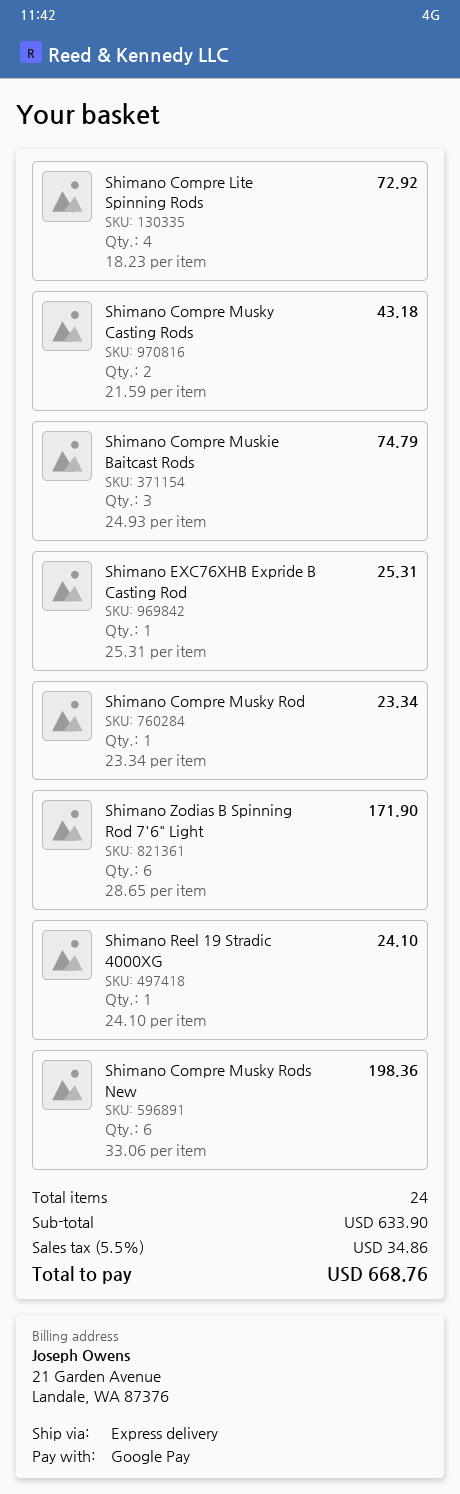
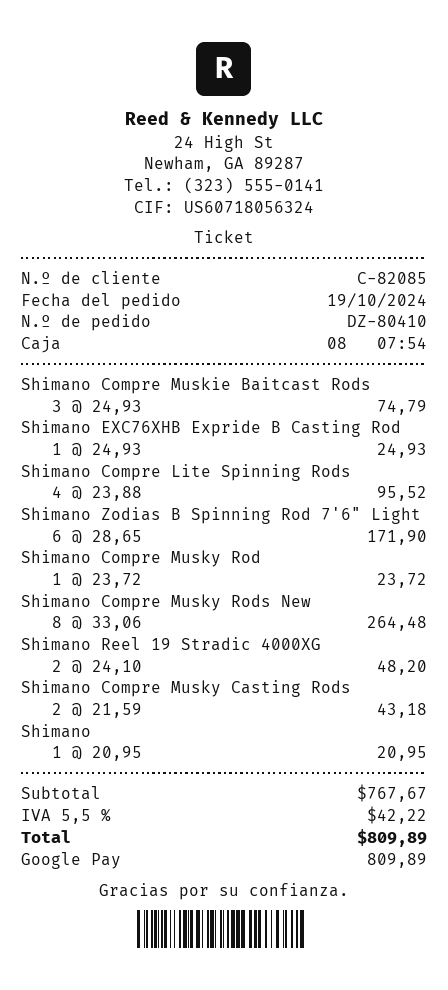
Shimano Compre Lite Spinning Rods: 4 x 18.23 = 72.92 -> 4 x 23.88 = 95.52
Shimano EXC76XHB Expride B Casting Rod: 1 x 25.31 = 25.31 -> 1 x 24.93 = 24.93
Shimano Compre Musky Rod: 1 x 23.34 = 23.34 -> 1 x 23.72 = 23.72
Shimano Reel 19 Stradic 4000XG: 1 x 24.10 = 24.10 -> 2 x 24.10 = 48.20
Shimano Compre Musky Rods New: 6 x 33.06 = 198.36 -> 8 x 33.06 = 264.48
Shimano: none -> 1 x 20.95 = 20.95
subtotal: 633.90 -> 767.67
tax: 5.5% = 34.86 -> 5.5% = 42.22
total: 668.76 -> 809.89

